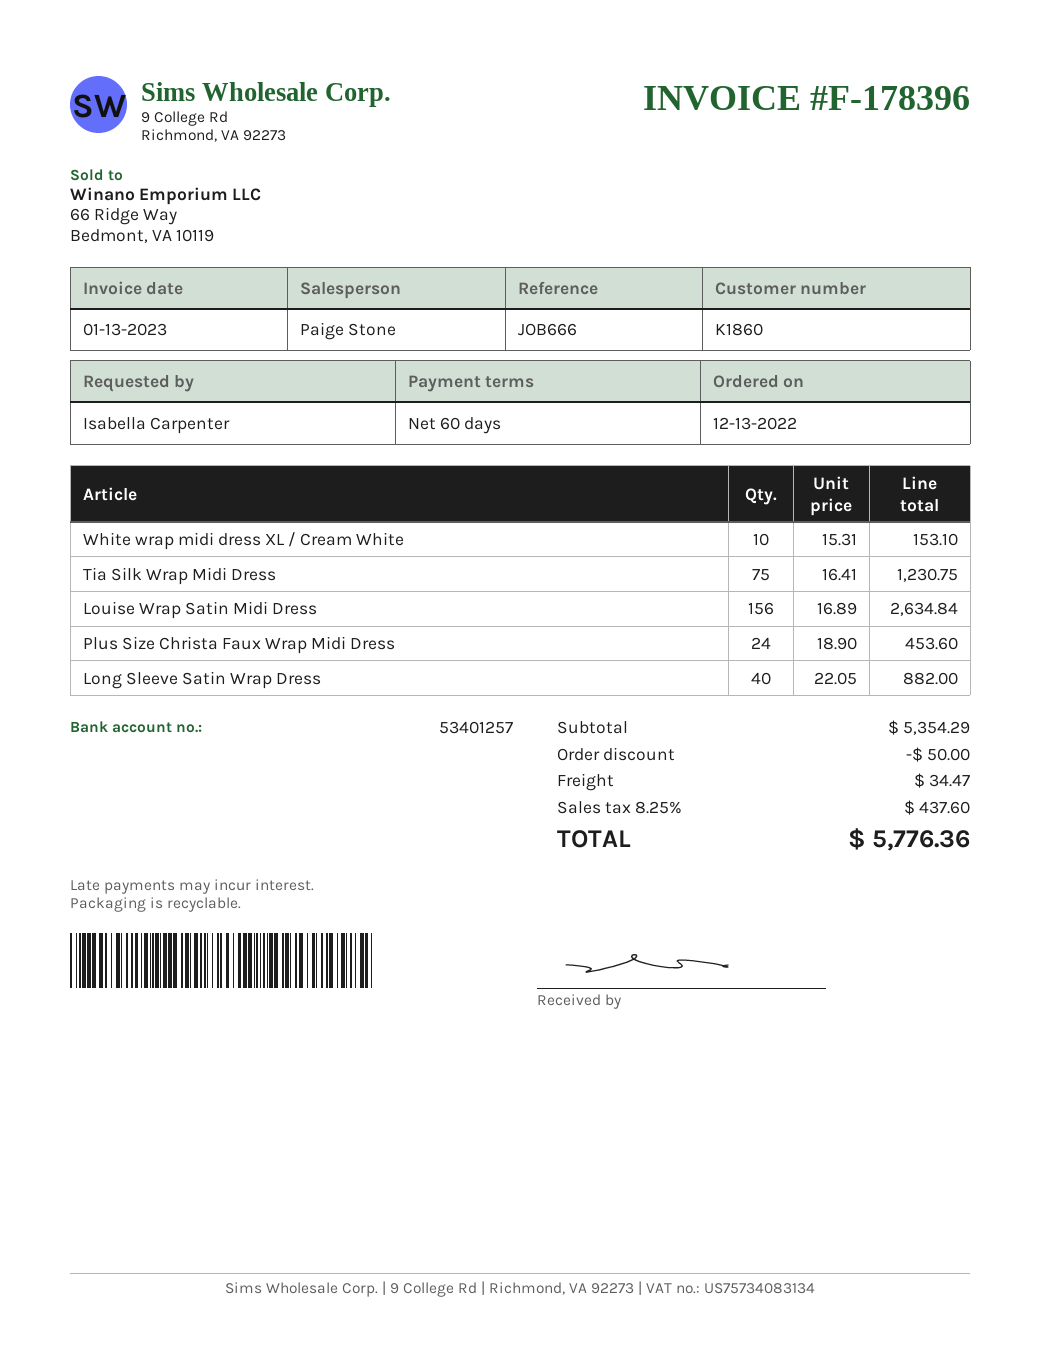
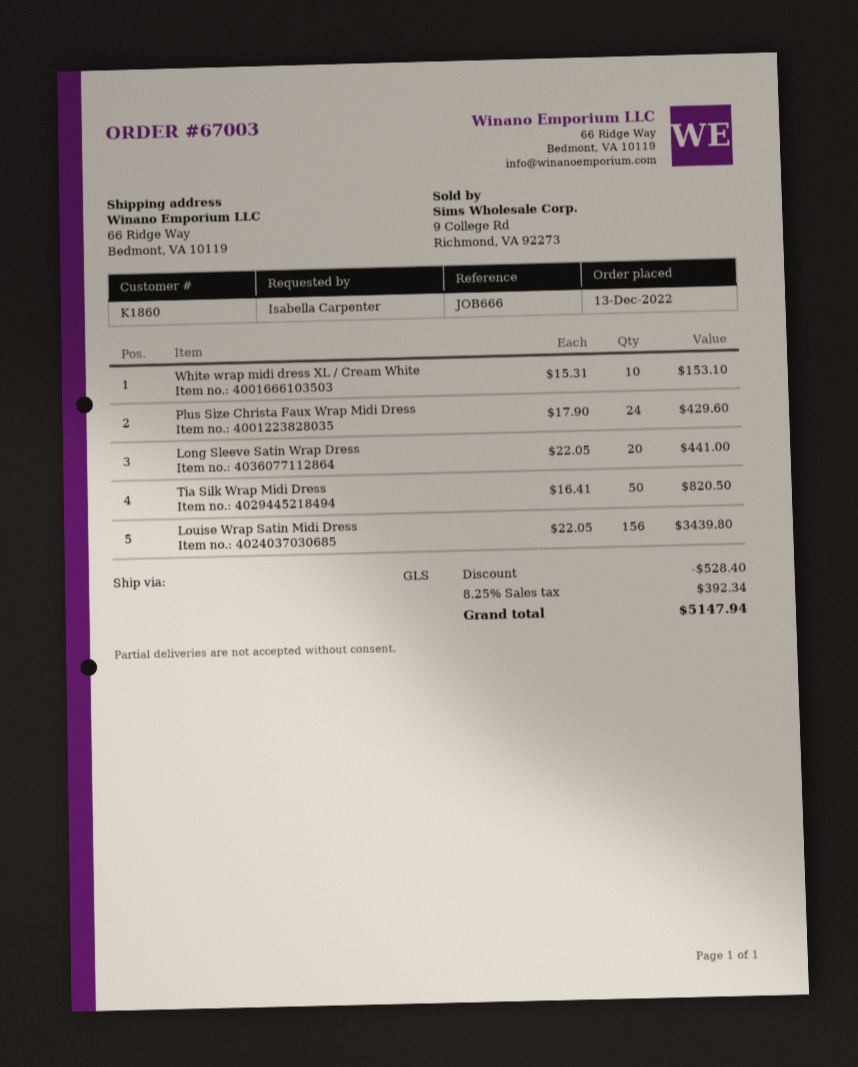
Tia Silk Wrap Midi Dress: 75 x 16.41 = 1230.75 -> 50 x 16.41 = 820.50
Louise Wrap Satin Midi Dress: 156 x 16.89 = 2634.84 -> 156 x 22.05 = 3439.80
Plus Size Christa Faux Wrap Midi Dress: 24 x 18.90 = 453.60 -> 24 x 17.90 = 429.60
Long Sleeve Satin Wrap Dress: 40 x 22.05 = 882.00 -> 20 x 22.05 = 441.00
discount: 50.00 -> 528.40
shipping: 34.47 -> none
tax: 8.25% = 437.60 -> 8.25% = 392.34
total: 5776.36 -> 5147.94

